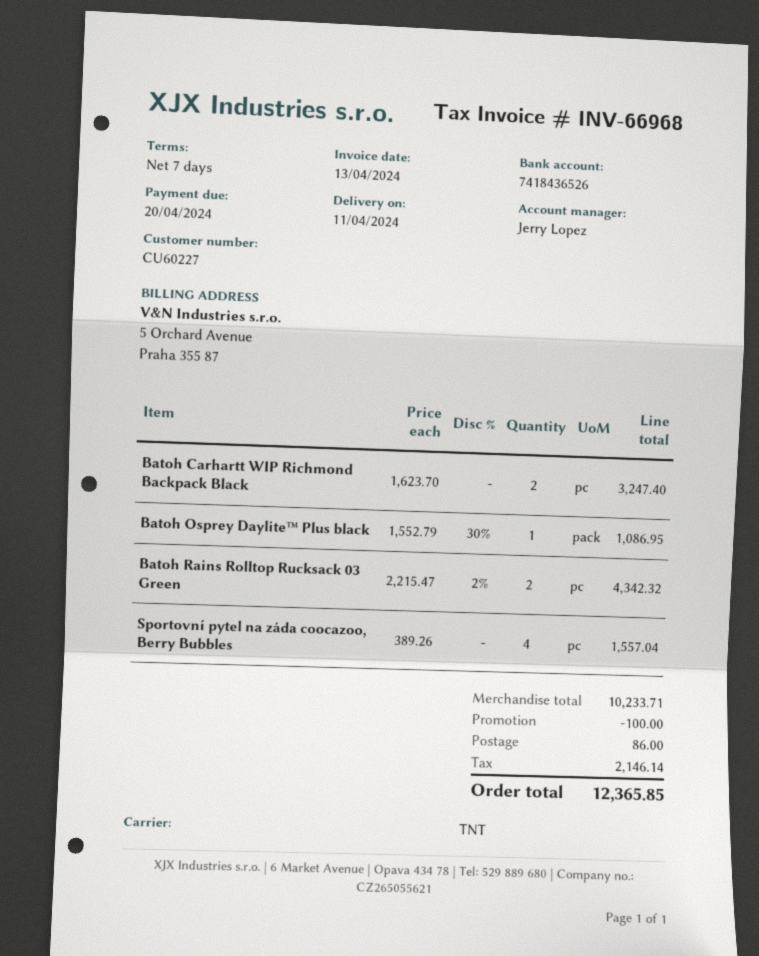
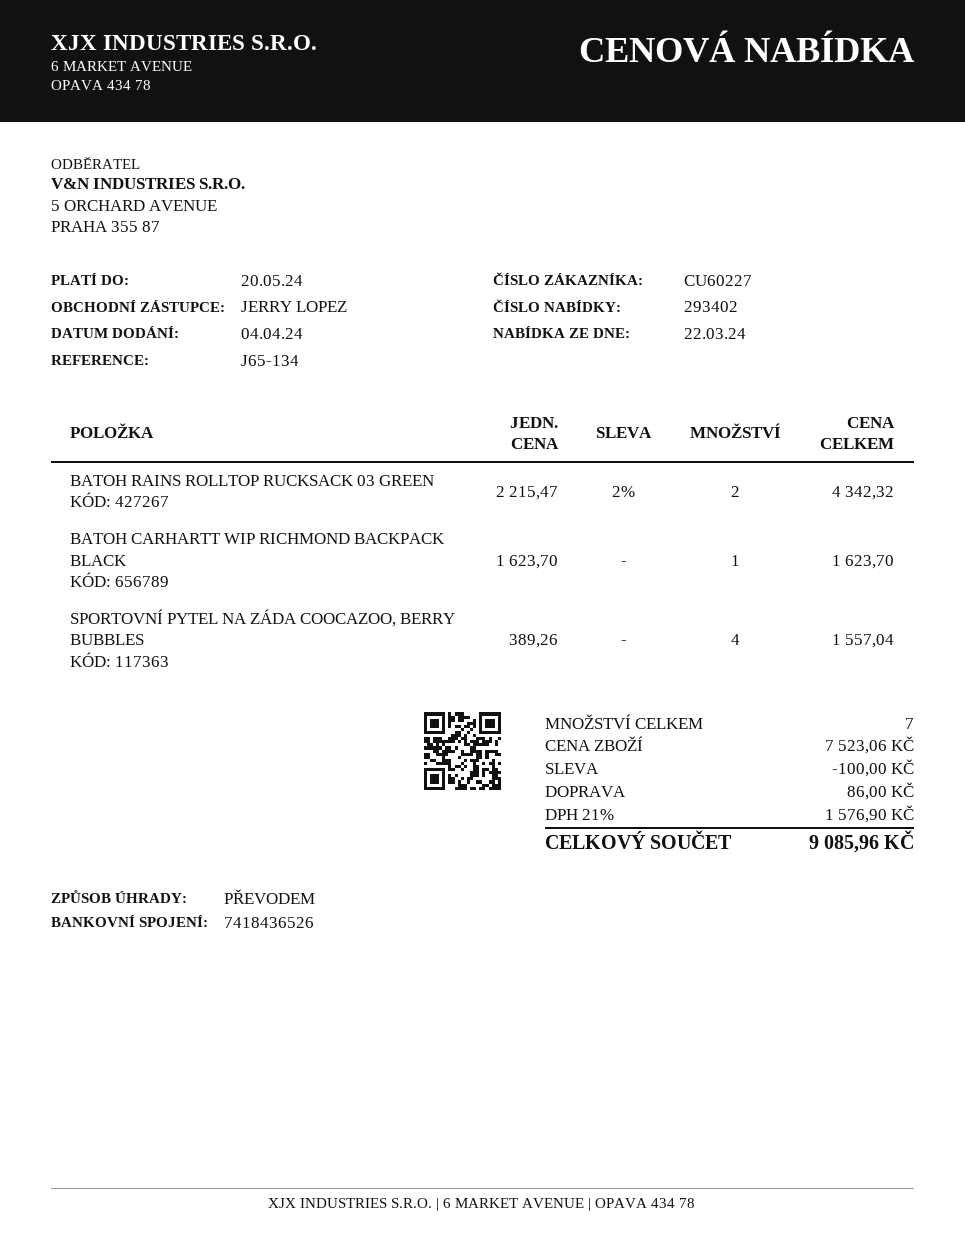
delivery date: 2024-04-11 -> 2024-04-04
Batoh Carhartt WIP Richmond Backpack Black: 2 x 1623.70 = 3247.40 -> 1 x 1623.70 = 1623.70
Batoh Osprey Daylite™ Plus black: 1 x 1552.79 - 30% = 1086.95 -> none
subtotal: 10233.71 -> 7523.06
tax: 2146.14 -> 1576.90
total: 12365.85 -> 9085.96

